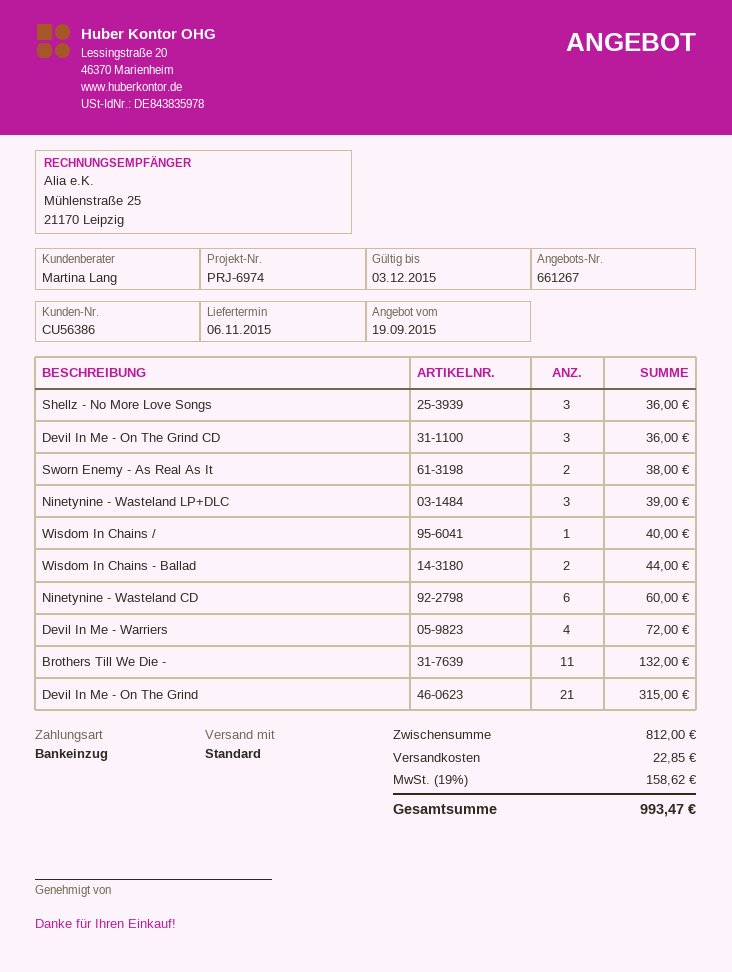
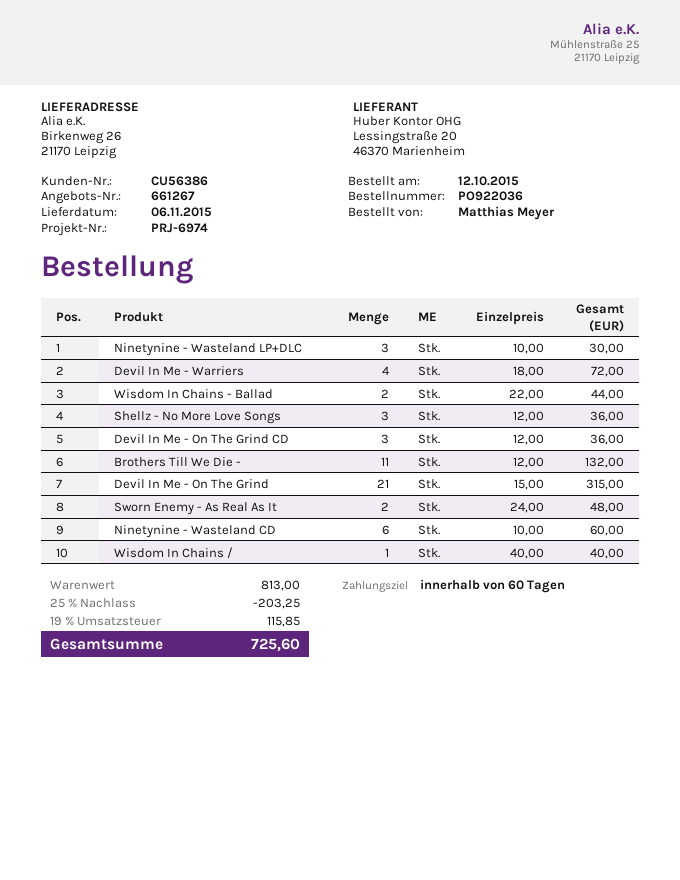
Sworn Enemy - As Real As It: 2 for 38.00 -> 2 for 48.00
Ninetynine - Wasteland LP+DLC: 3 for 39.00 -> 3 for 30.00
subtotal: 812.00 -> 813.00
discount: none -> 25% = 203.25
shipping: 22.85 -> none
tax: 19% = 158.62 -> 19% = 115.85
total: 993.47 -> 725.60

